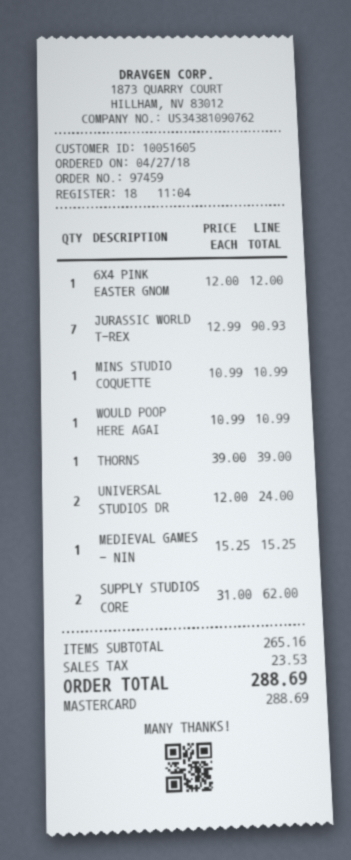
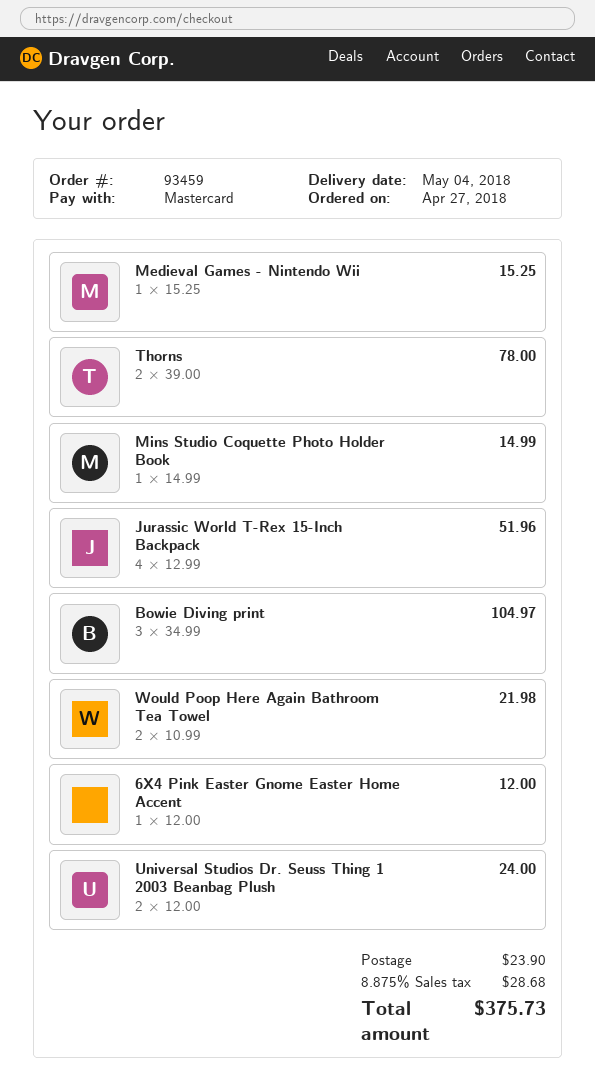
order number: 97459 -> 93459
JURASSIC WORLD T-REX: 7 x 12.99 = 90.93 -> 4 x 12.99 = 51.96
MINS STUDIO COQUETTE: 1 x 10.99 = 10.99 -> 1 x 14.99 = 14.99
WOULD POOP HERE AGAI: 1 x 10.99 = 10.99 -> 2 x 10.99 = 21.98
THORNS: 1 x 39.00 = 39.00 -> 2 x 39.00 = 78.00
SUPPLY STUDIOS CORE: 2 x 31.00 = 62.00 -> none
Bowie Diving print: none -> 3 x 34.99 = 104.97
shipping: none -> 23.90
tax: 23.53 -> 28.68
total: 288.69 -> 375.73

